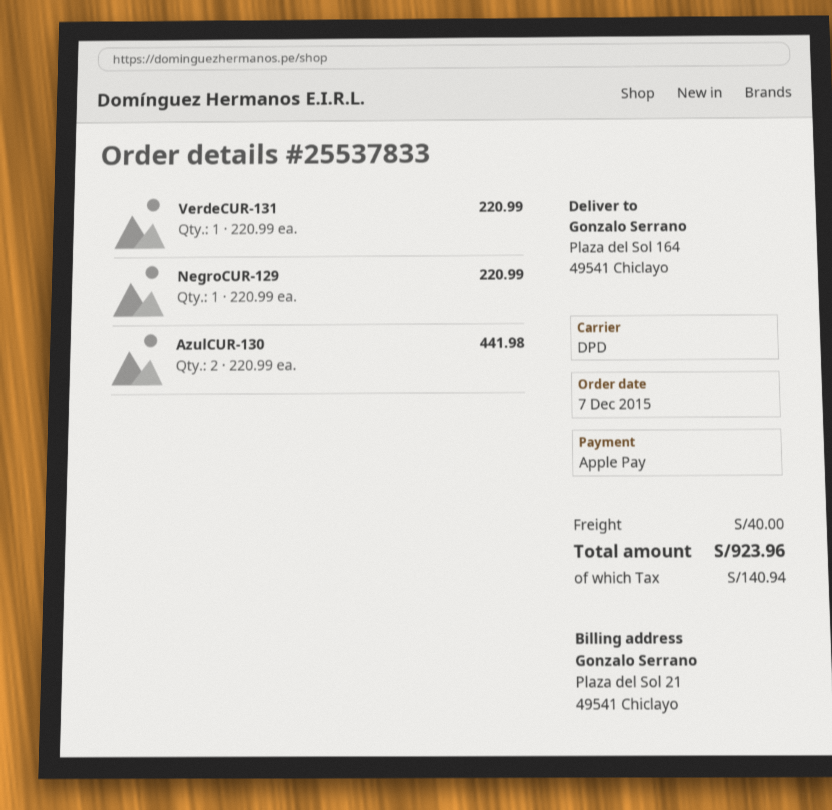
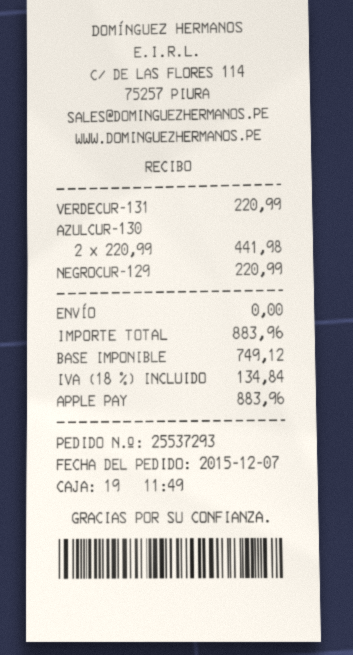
order number: 25537833 -> 25537293
shipping: 40.00 -> 0.00
tax: 140.94 -> 134.84
total: 923.96 -> 883.96

